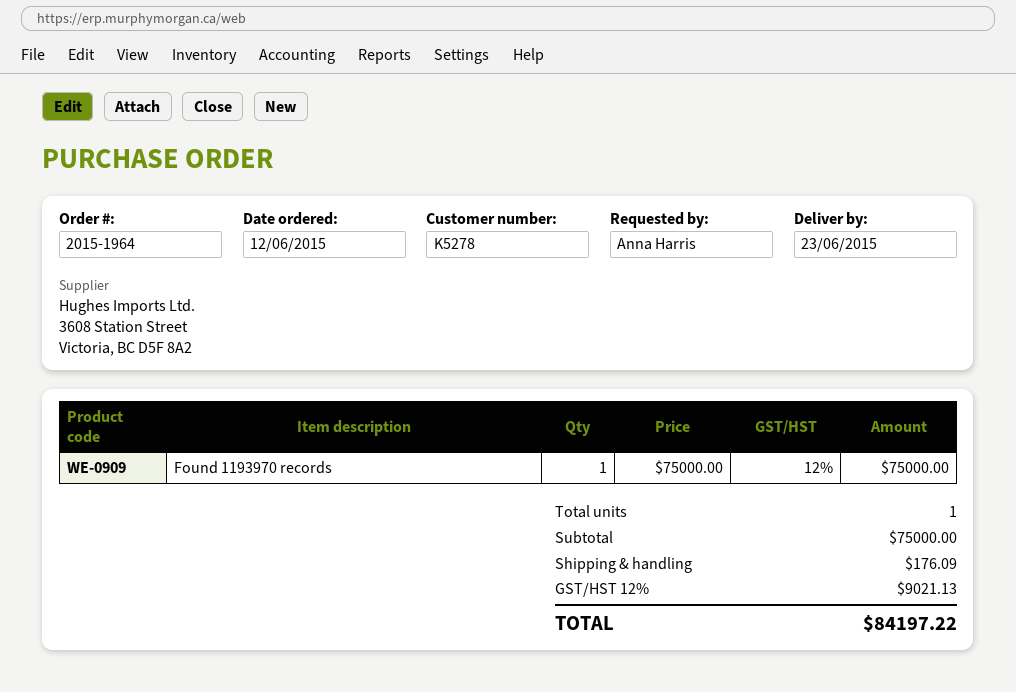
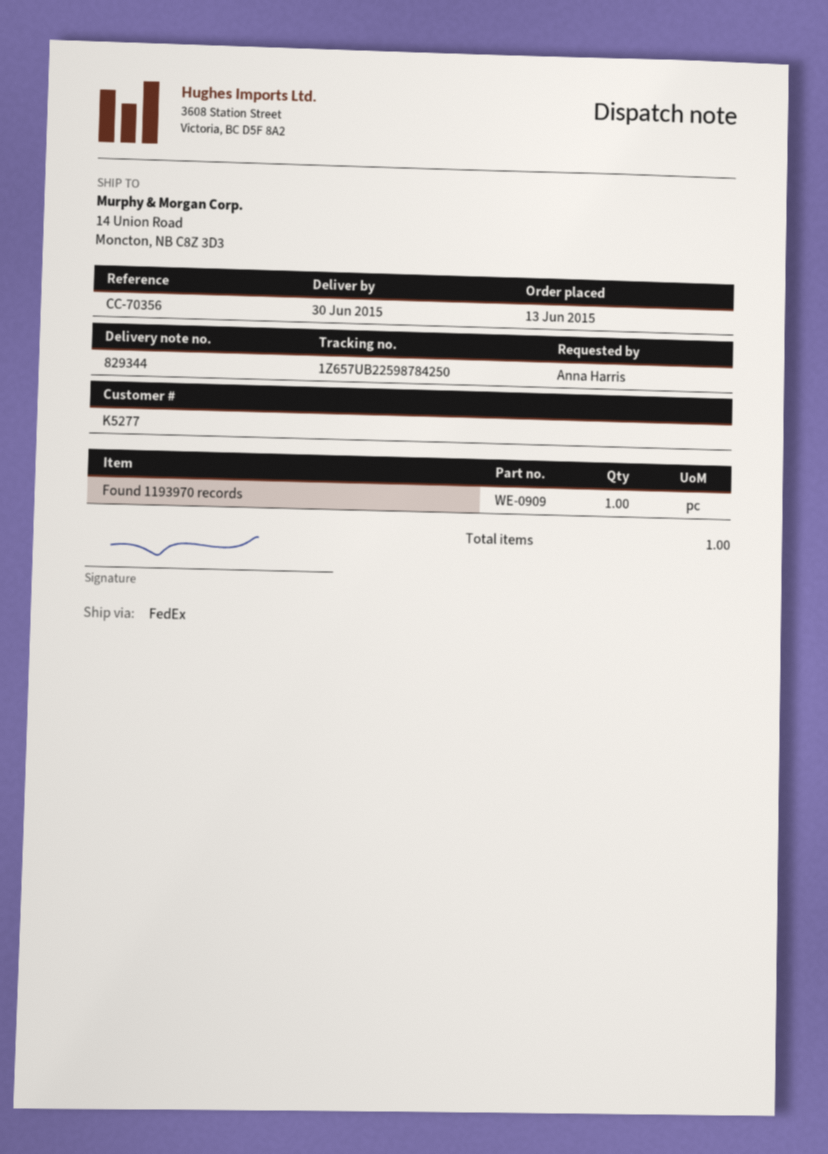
order date: 2015-06-12 -> 2015-06-13
delivery date: 2015-06-23 -> 2015-06-30
customer number: K5278 -> K5277

